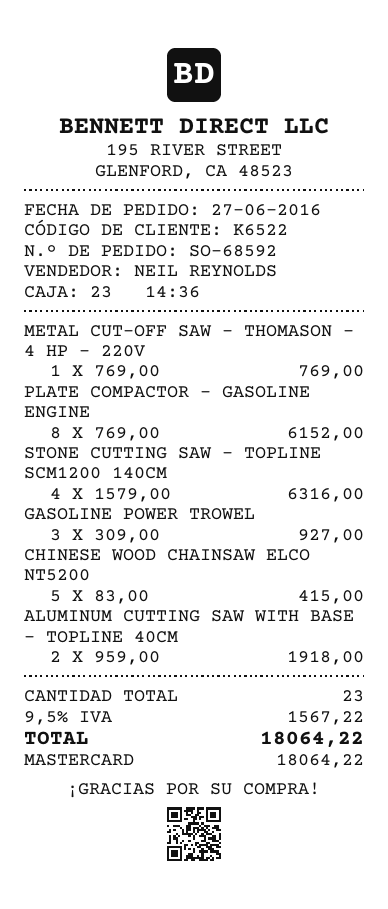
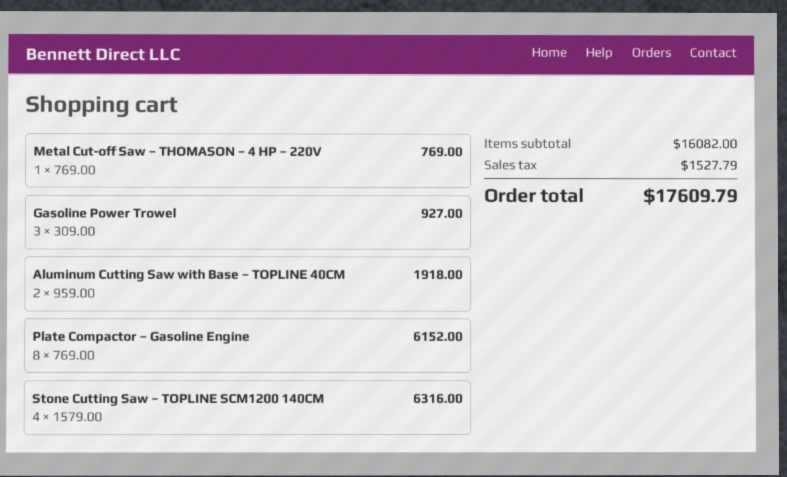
CHINESE WOOD CHAINSAW ELCO NT5200: 5 x 83.00 = 415.00 -> none
tax: 1567.22 -> 1527.79
total: 18064.22 -> 17609.79

